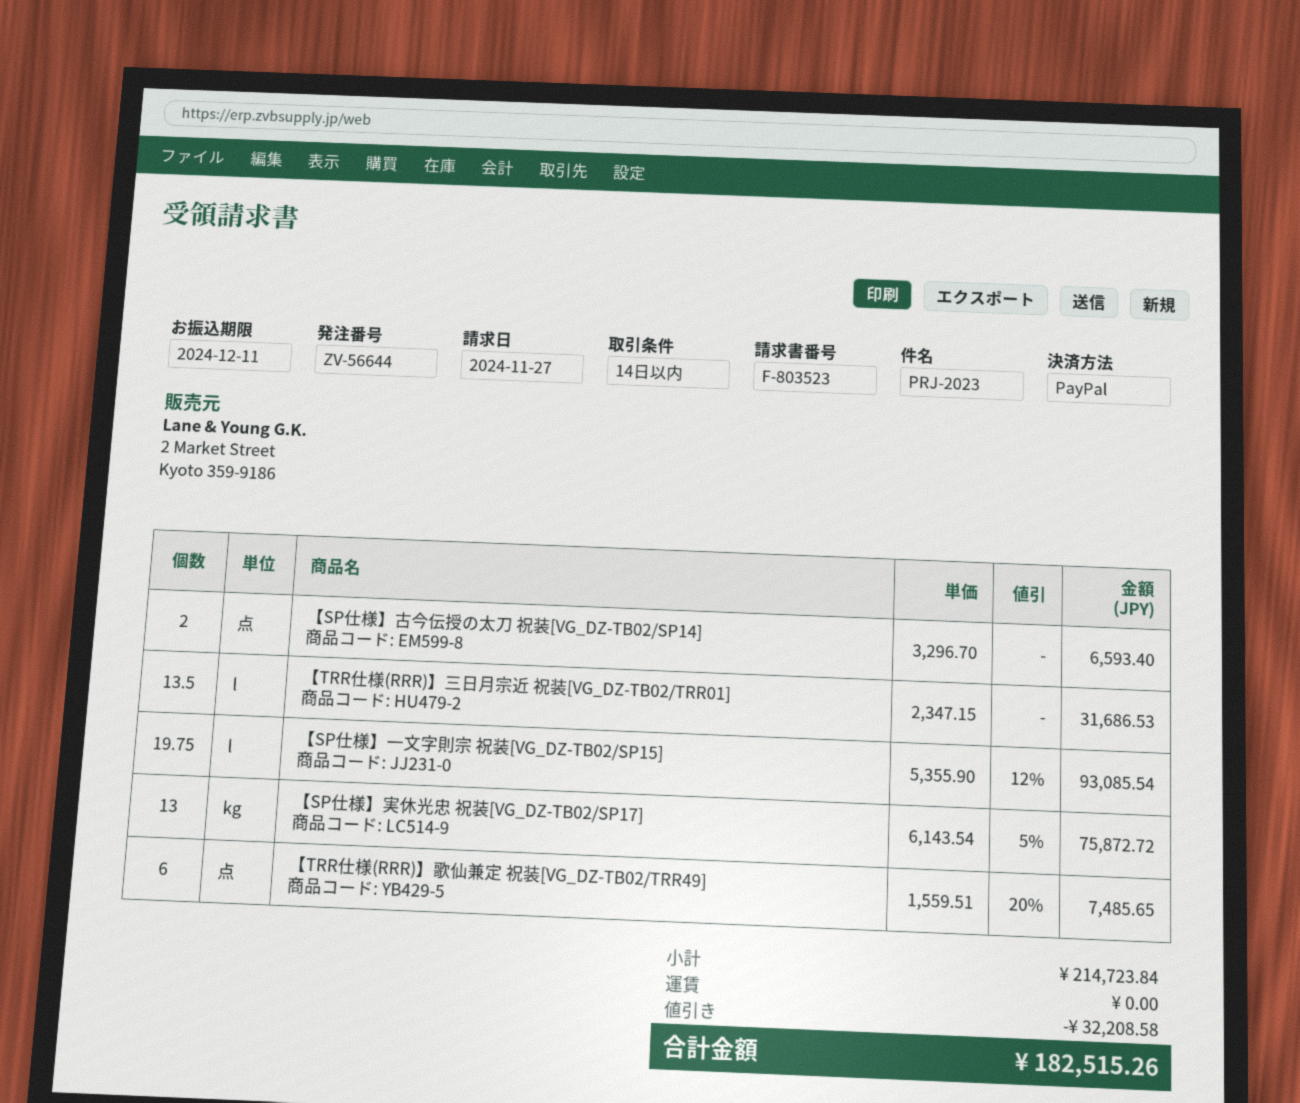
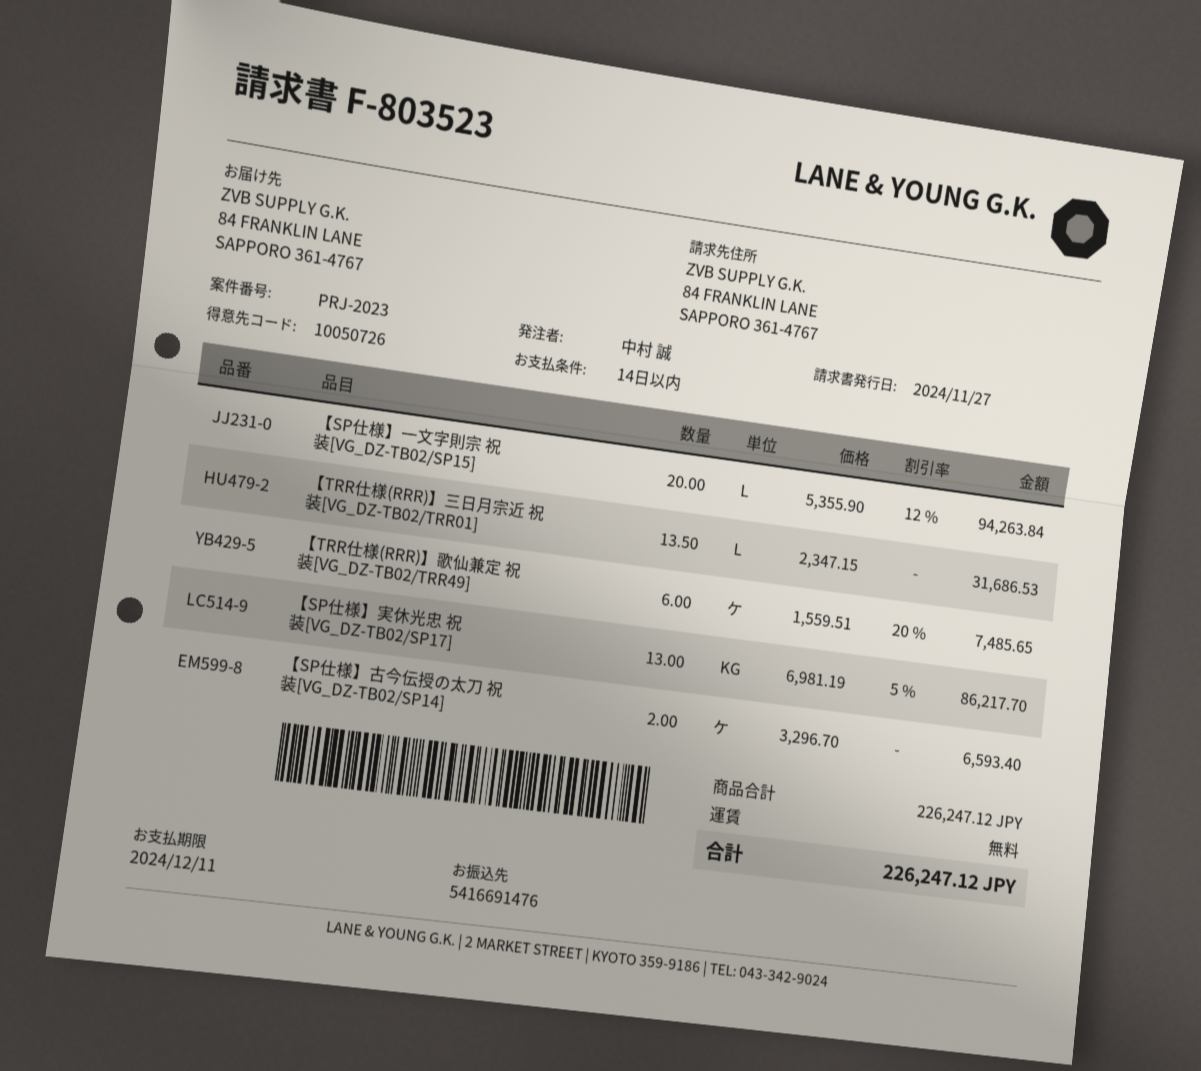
【SP仕様】一文字則宗 祝装[VG_DZ-TB02/SP15]: 19.75 x 5355.90 - 12% = 93085.54 -> 20 x 5355.90 - 12% = 94263.84
【SP仕様】実休光忠 祝装[VG_DZ-TB02/SP17]: 13 x 6143.54 - 5% = 75872.72 -> 13 x 6981.19 - 5% = 86217.70
subtotal: 214723.84 -> 226247.12
discount: 32208.58 -> none
total: 182515.26 -> 226247.12

